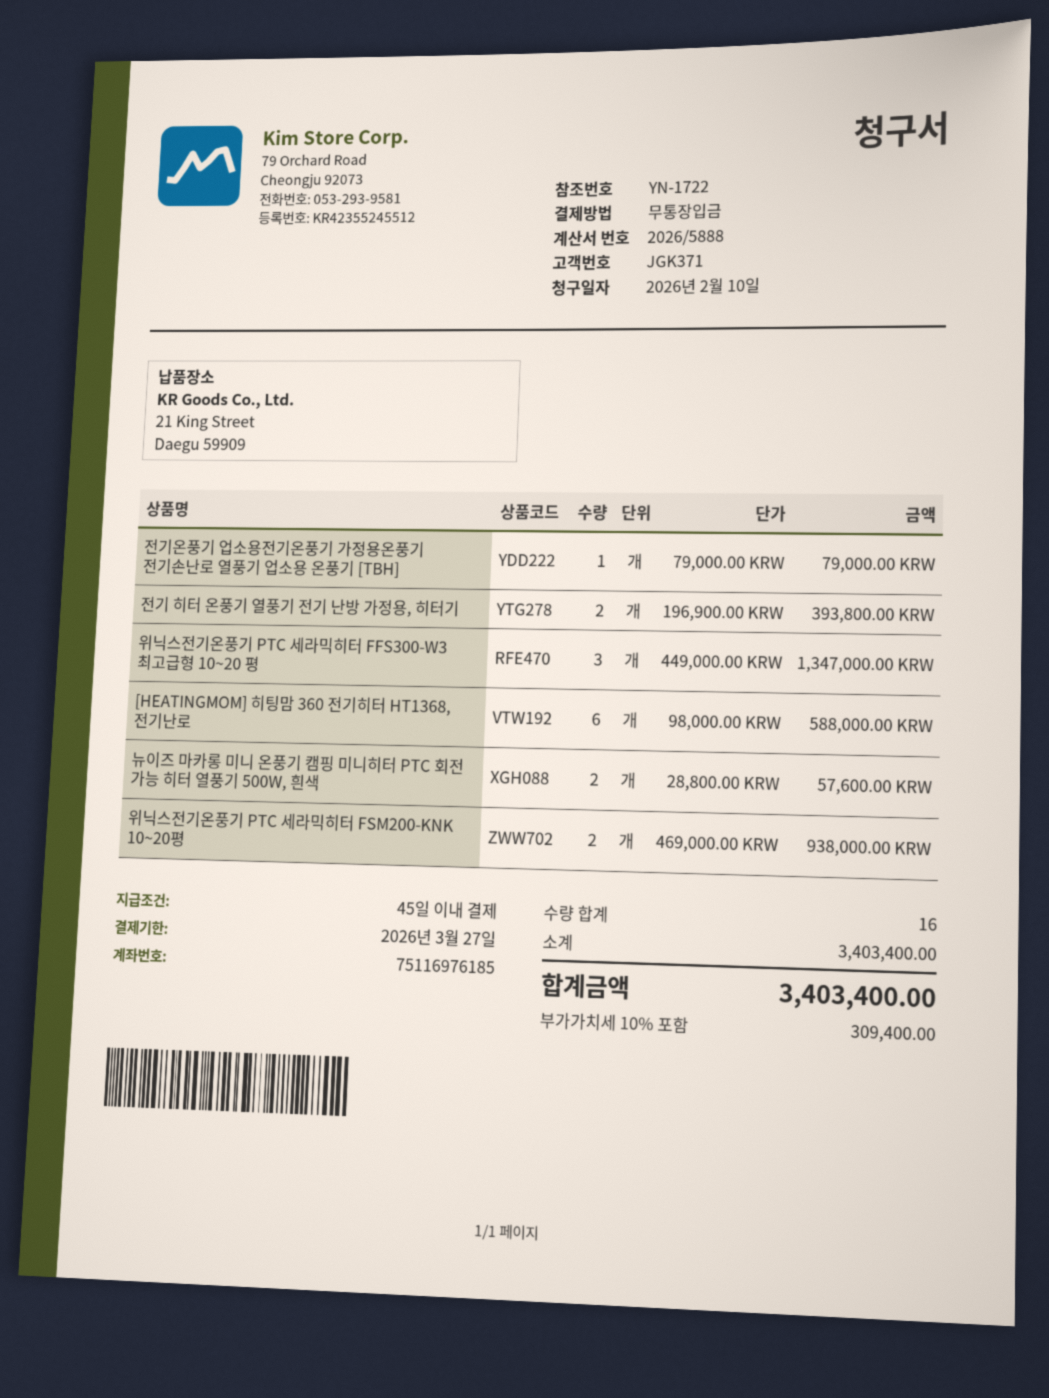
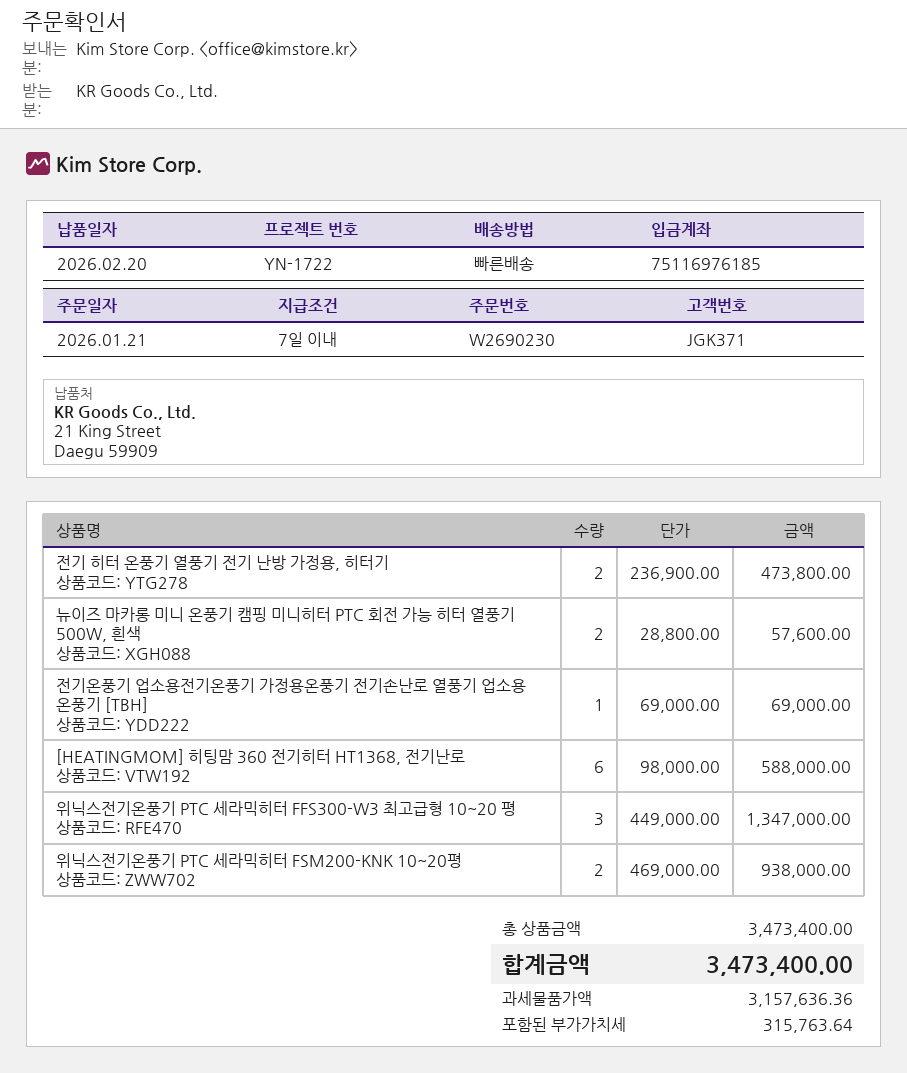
payment terms: 45 days -> 7 days
전기온풍기 업소용전기온풍기 가정용온풍기 전기손난로 열풍기 업소용 온풍기 [TBH]: 1 x 79000.00 = 79000.00 -> 1 x 69000.00 = 69000.00
전기 히터 온풍기 열풍기 전기 난방 가정용, 히터기: 2 x 196900.00 = 393800.00 -> 2 x 236900.00 = 473800.00
subtotal: 3403400.00 -> 3473400.00
tax: 309400.00 -> 315763.64
total: 3403400.00 -> 3473400.00

